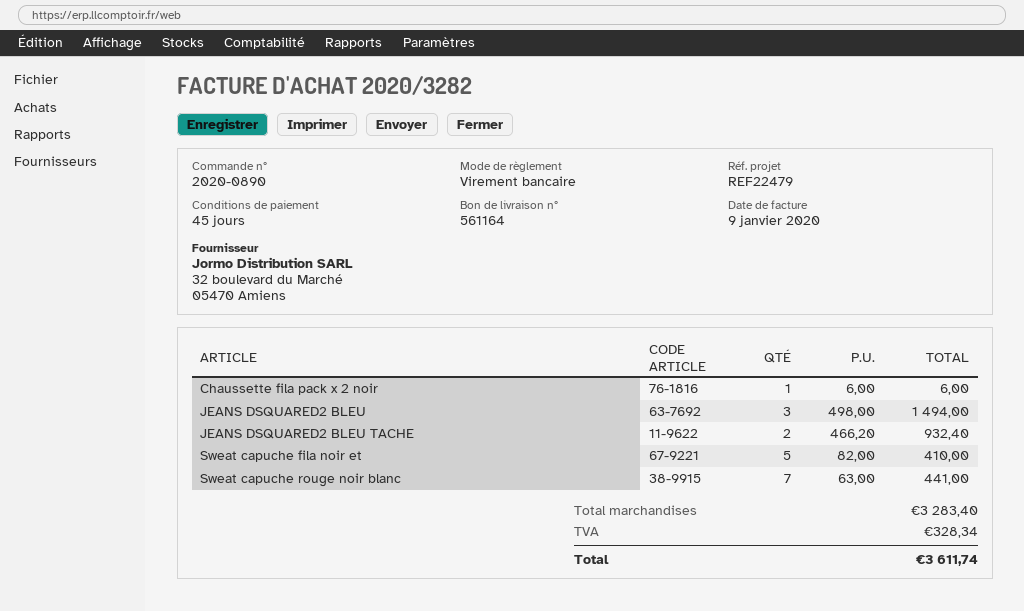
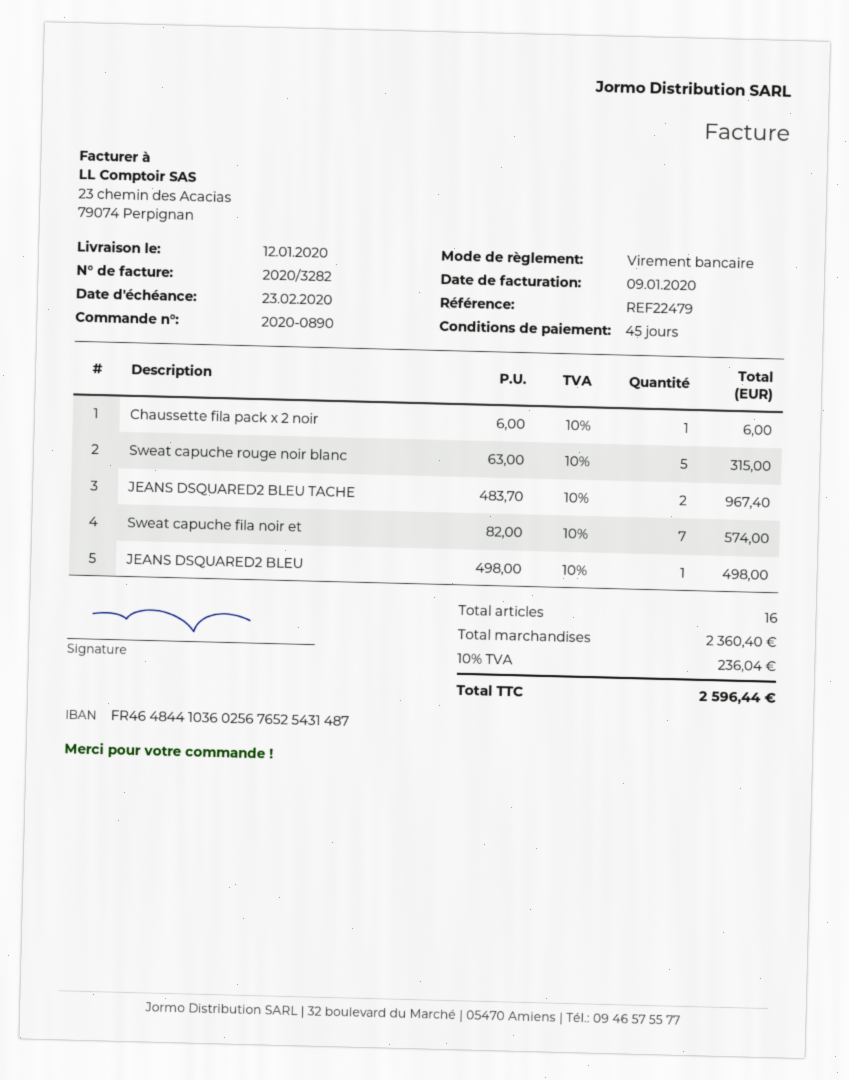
JEANS DSQUARED2 BLEU: 3 x 498.00 = 1494.00 -> 1 x 498.00 = 498.00
JEANS DSQUARED2 BLEU TACHE: 2 x 466.20 = 932.40 -> 2 x 483.70 = 967.40
Sweat capuche fila noir et: 5 x 82.00 = 410.00 -> 7 x 82.00 = 574.00
Sweat capuche rouge noir blanc: 7 x 63.00 = 441.00 -> 5 x 63.00 = 315.00
subtotal: 3283.40 -> 2360.40
tax: 328.34 -> 236.04
total: 3611.74 -> 2596.44

